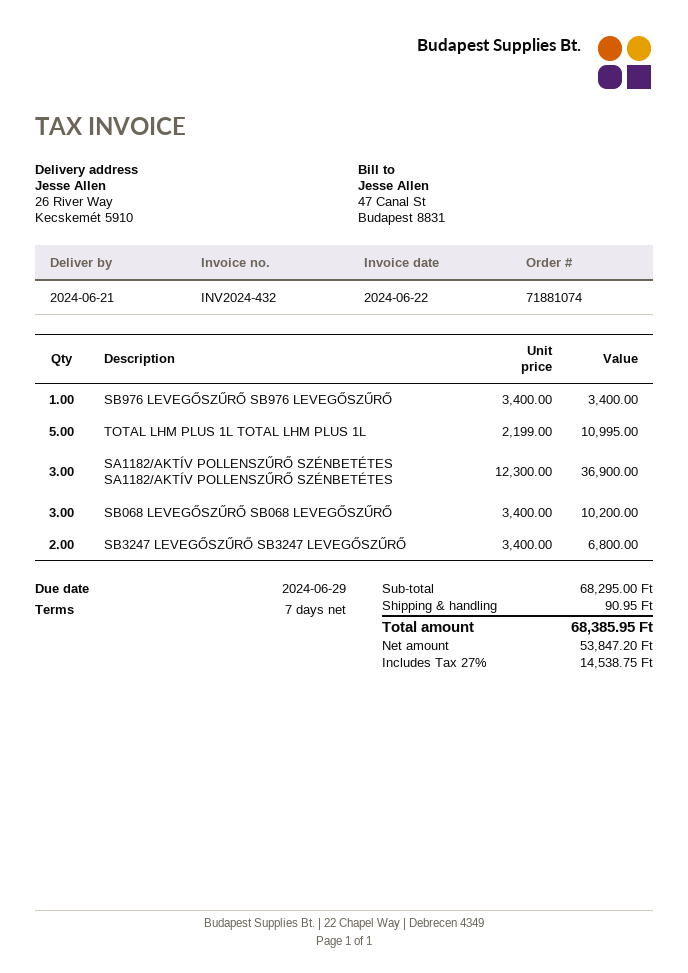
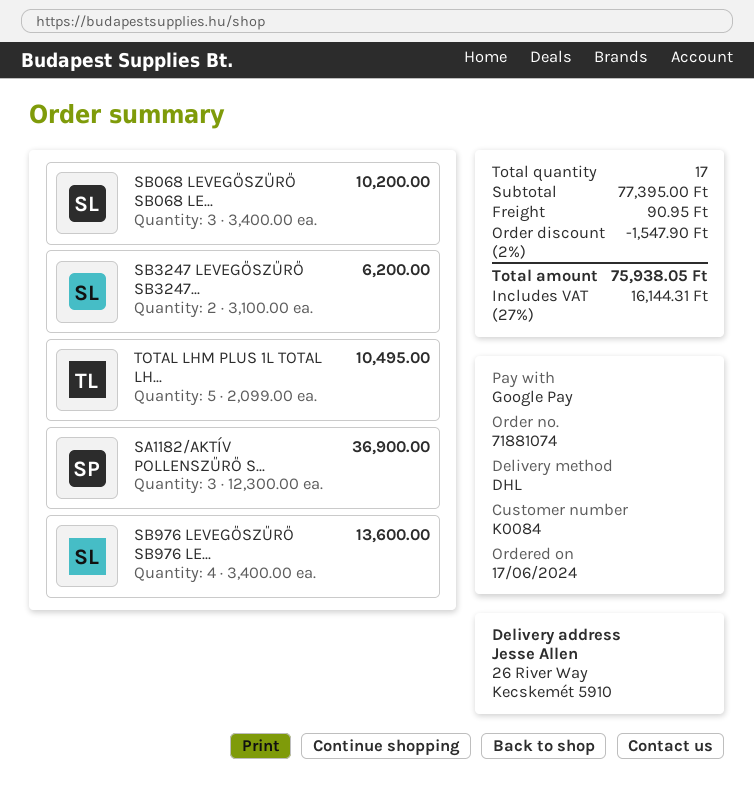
SB976 LEVEGŐSZŰRŐ SB976 LEVEGŐSZŰRŐ: 1 x 3400.00 = 3400.00 -> 4 x 3400.00 = 13600.00
TOTAL LHM PLUS 1L TOTAL LHM PLUS 1L: 5 x 2199.00 = 10995.00 -> 5 x 2099.00 = 10495.00
SB3247 LEVEGŐSZŰRŐ SB3247 LEVEGŐSZŰRŐ: 2 x 3400.00 = 6800.00 -> 2 x 3100.00 = 6200.00
subtotal: 68295.00 -> 77395.00
discount: none -> 2% = 1547.90
tax: 27% = 14538.75 -> 27% = 16144.31
total: 68385.95 -> 75938.05

